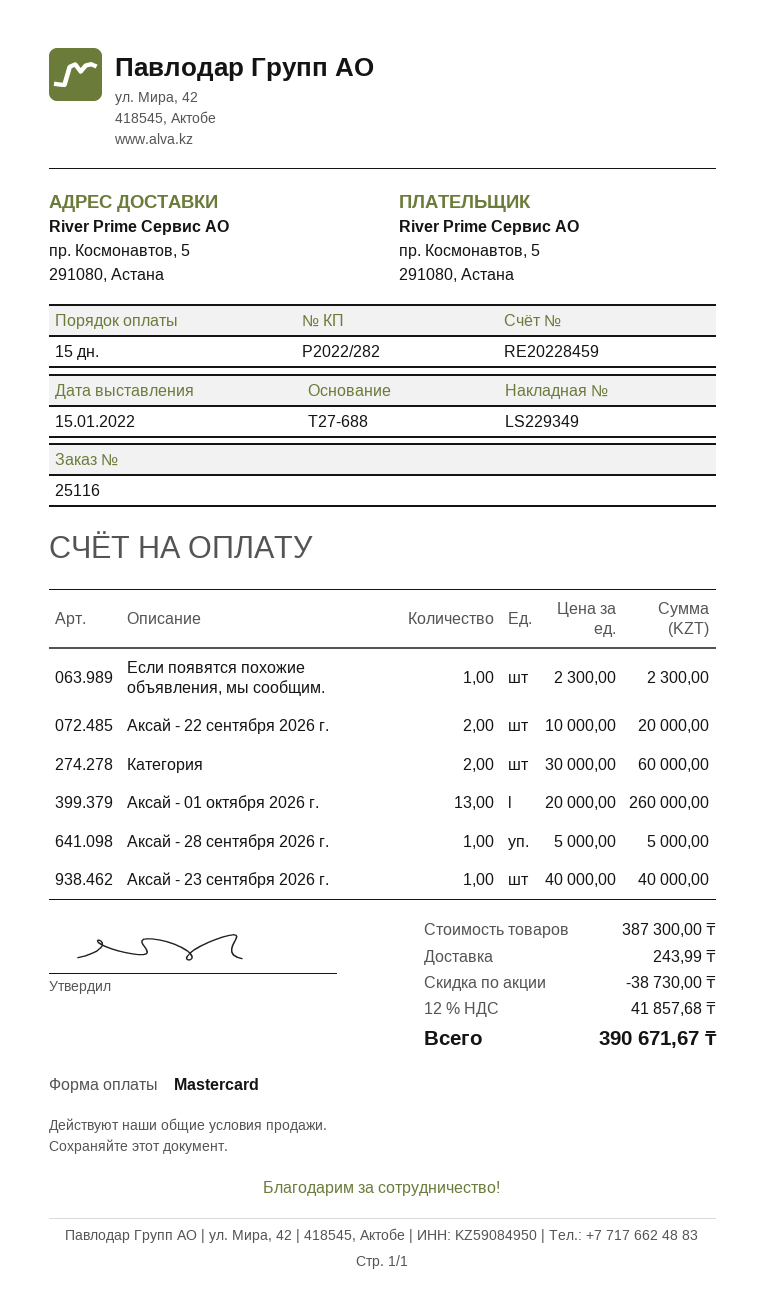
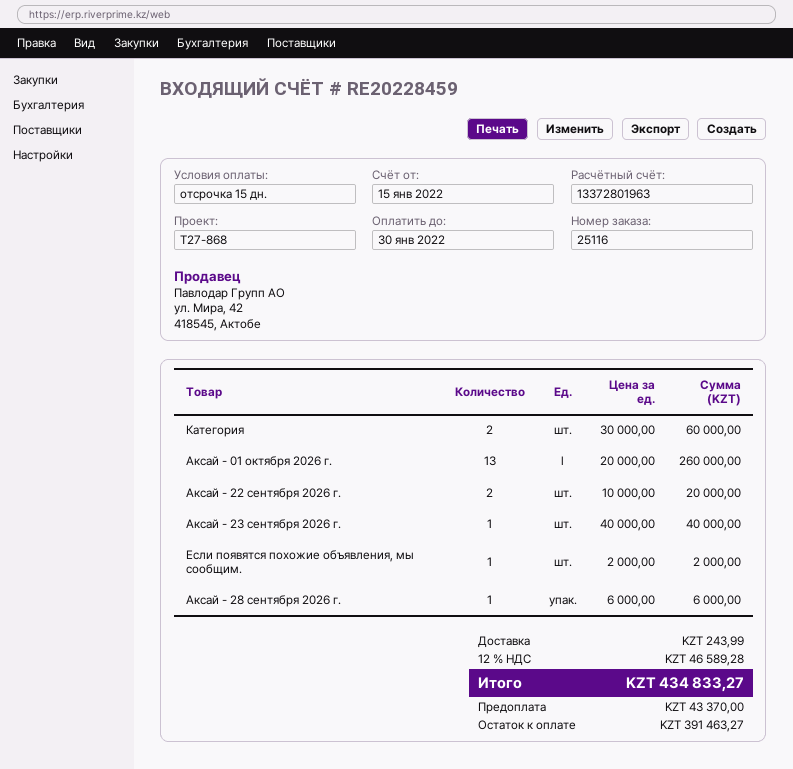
reference: T27-688 -> T27-868
Если появятся похожие объявления, мы сообщим.: 1 x 2300.00 = 2300.00 -> 1 x 2000.00 = 2000.00
Аксай - 28 сентября 2026 г.: 1 x 5000.00 = 5000.00 -> 1 x 6000.00 = 6000.00
discount: 38730.00 -> none
tax: 12% = 41857.68 -> 12% = 46589.28
total: 390671.67 -> 434833.27

